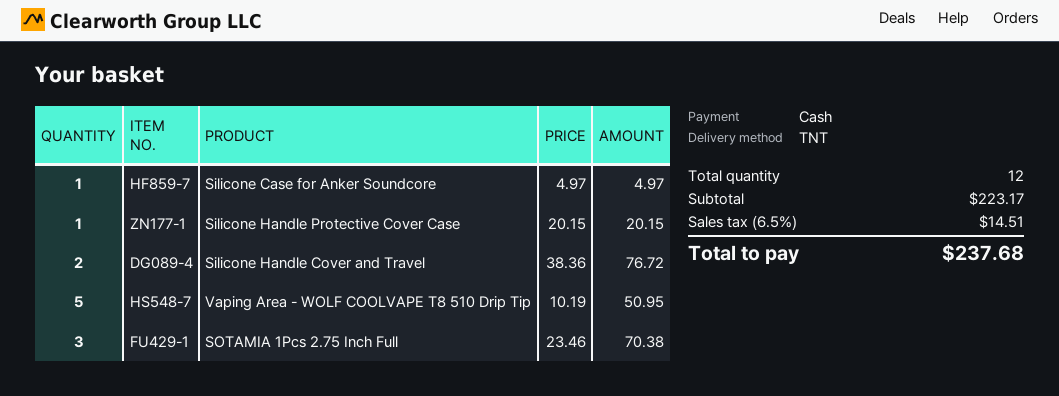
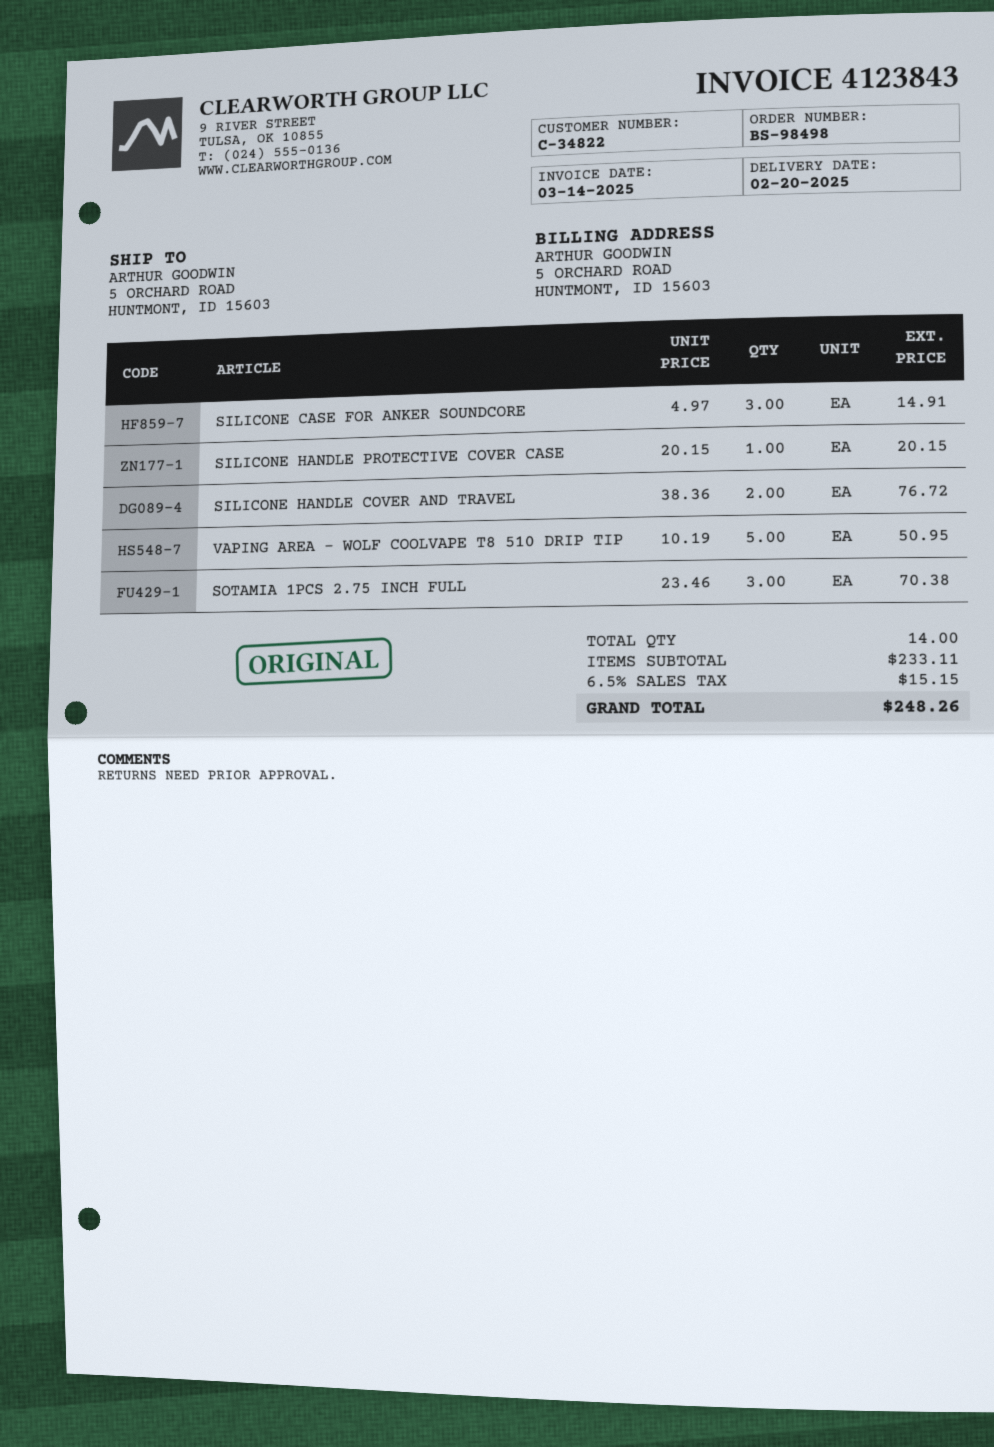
Silicone Case for Anker Soundcore: 1 x 4.97 = 4.97 -> 3 x 4.97 = 14.91
total quantity: 12 -> 14
subtotal: 223.17 -> 233.11
tax: 6.5% = 14.51 -> 6.5% = 15.15
total: 237.68 -> 248.26

